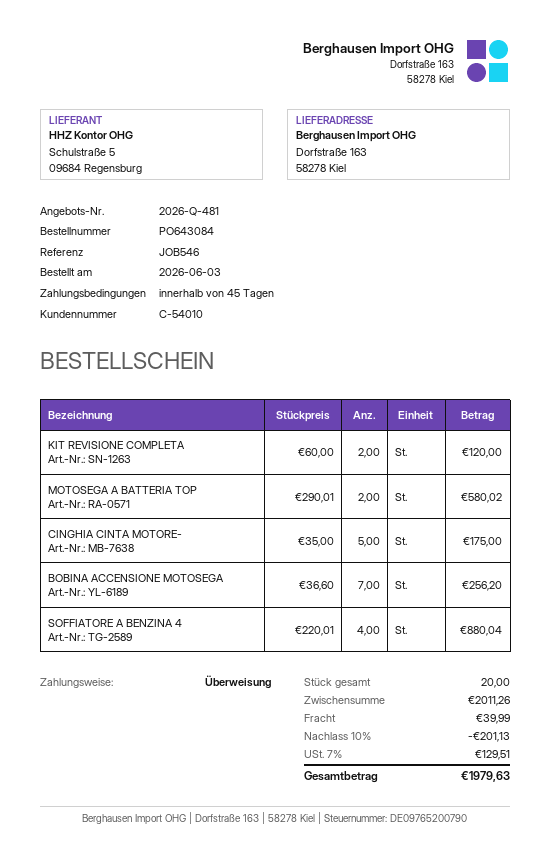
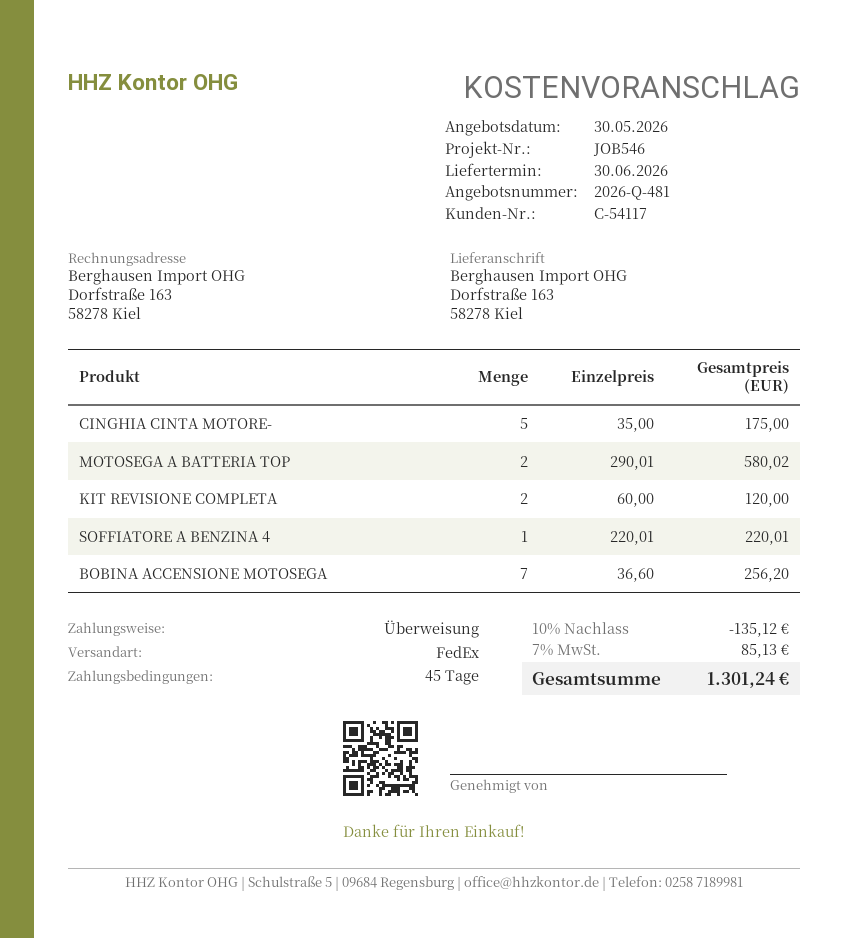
customer number: C-54010 -> C-54117
SOFFIATORE A BENZINA 4: 4 x 220.01 = 880.04 -> 1 x 220.01 = 220.01
discount: 10% = 201.13 -> 10% = 135.12
shipping: 39.99 -> none
tax: 7% = 129.51 -> 7% = 85.13
total: 1979.63 -> 1301.24

